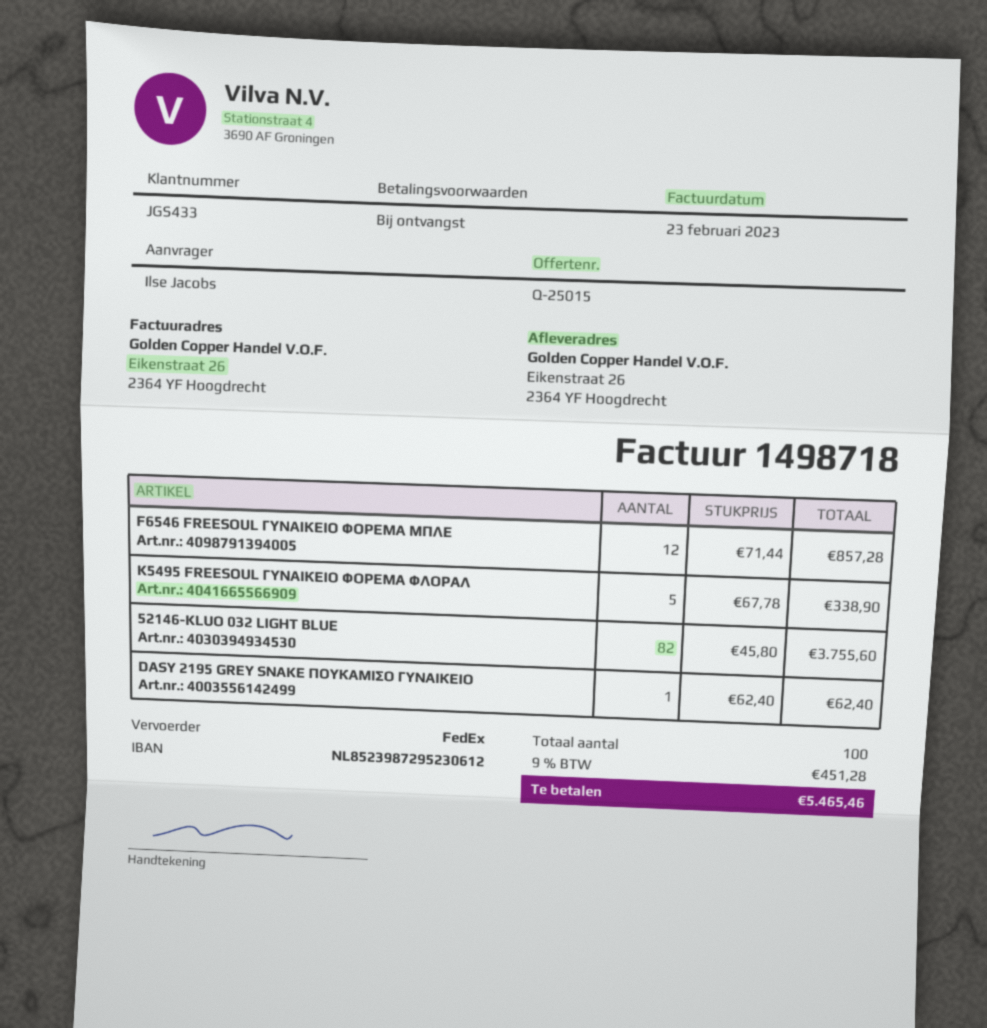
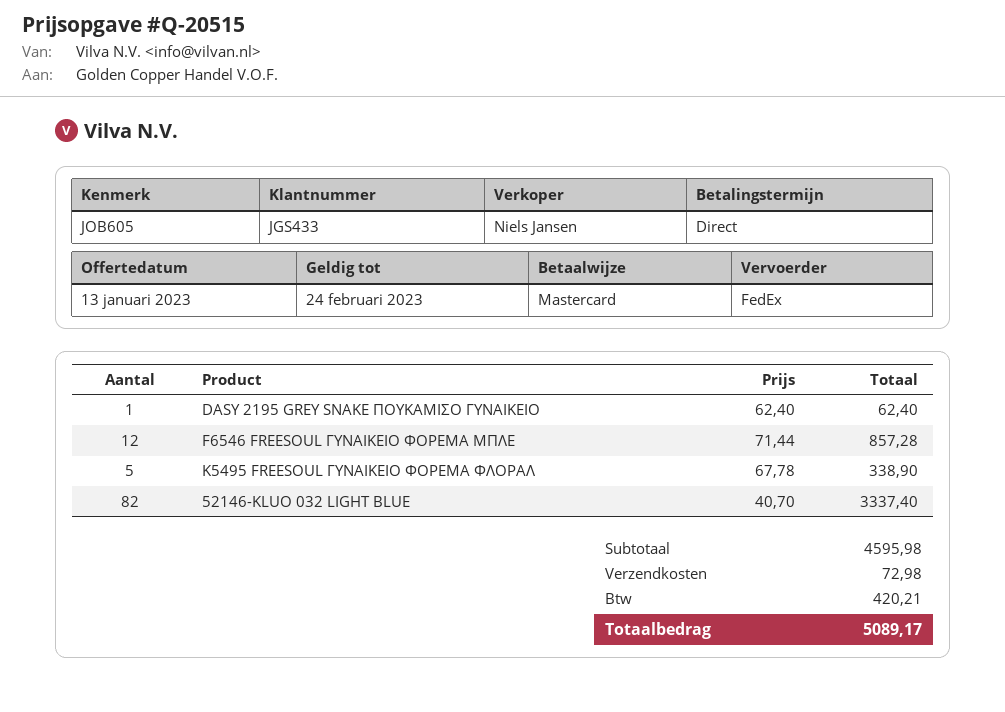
quote number: Q-25015 -> Q-20515
52146-KLUO 032 LIGHT BLUE: 82 x 45.80 = 3755.60 -> 82 x 40.70 = 3337.40
shipping: none -> 72.98
tax: 451.28 -> 420.21
total: 5465.46 -> 5089.17

